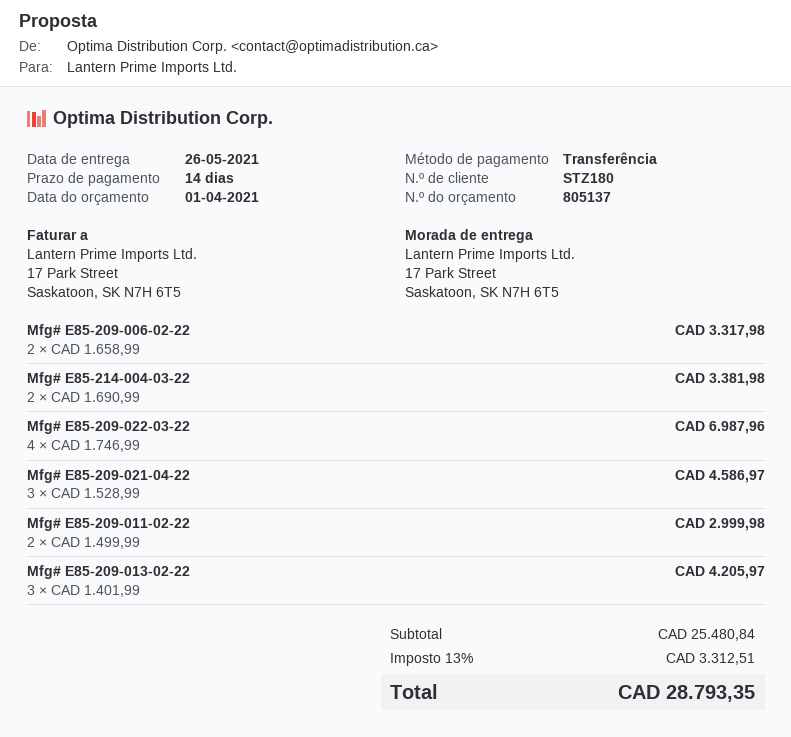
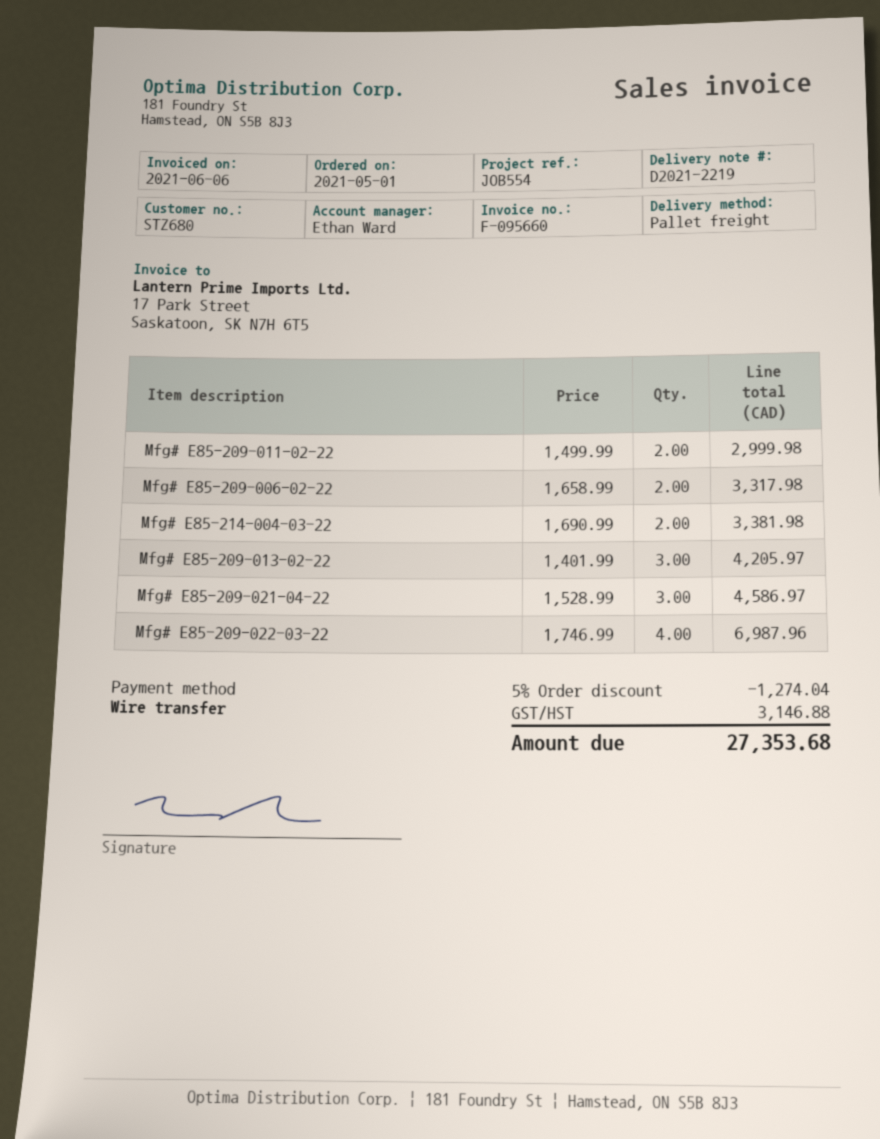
customer number: STZ180 -> STZ680
discount: none -> 5% = 1274.04
tax: 3312.51 -> 3146.88
total: 28793.35 -> 27353.68

